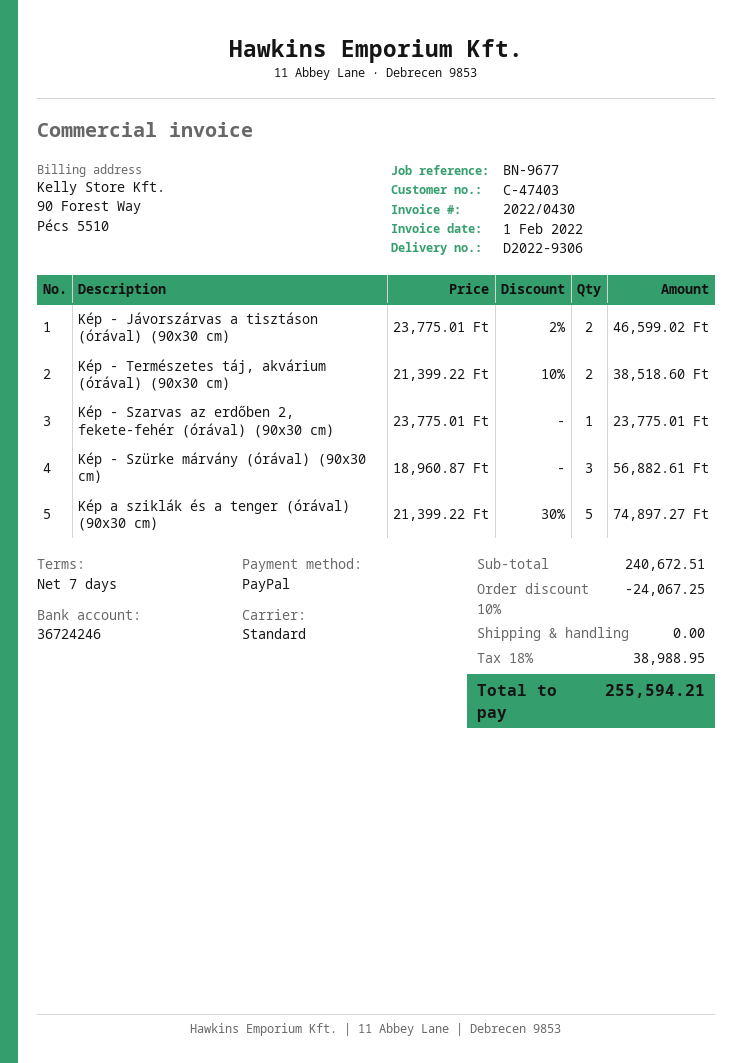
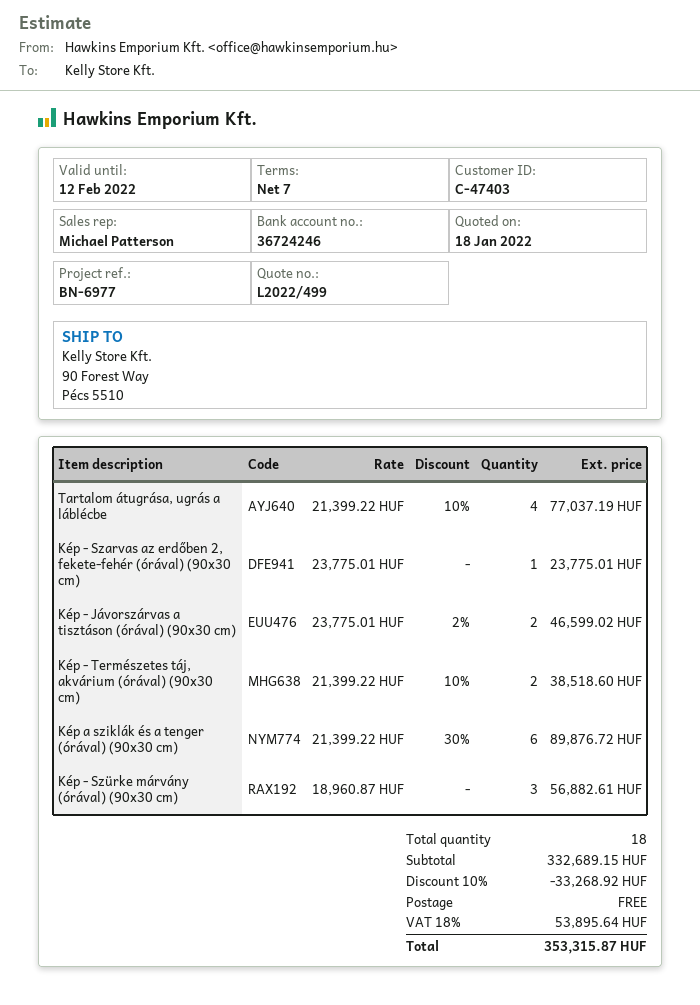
reference: BN-9677 -> BN-6977
Kép a sziklák és a tenger (órával) (90x30 cm): 5 x 21399.22 - 30% = 74897.27 -> 6 x 21399.22 - 30% = 89876.72
Tartalom átugrása, ugrás a láblécbe: none -> 4 x 21399.22 - 10% = 77037.19
subtotal: 240672.51 -> 332689.15
discount: 10% = 24067.25 -> 10% = 33268.92
tax: 18% = 38988.95 -> 18% = 53895.64
total: 255594.21 -> 353315.87

